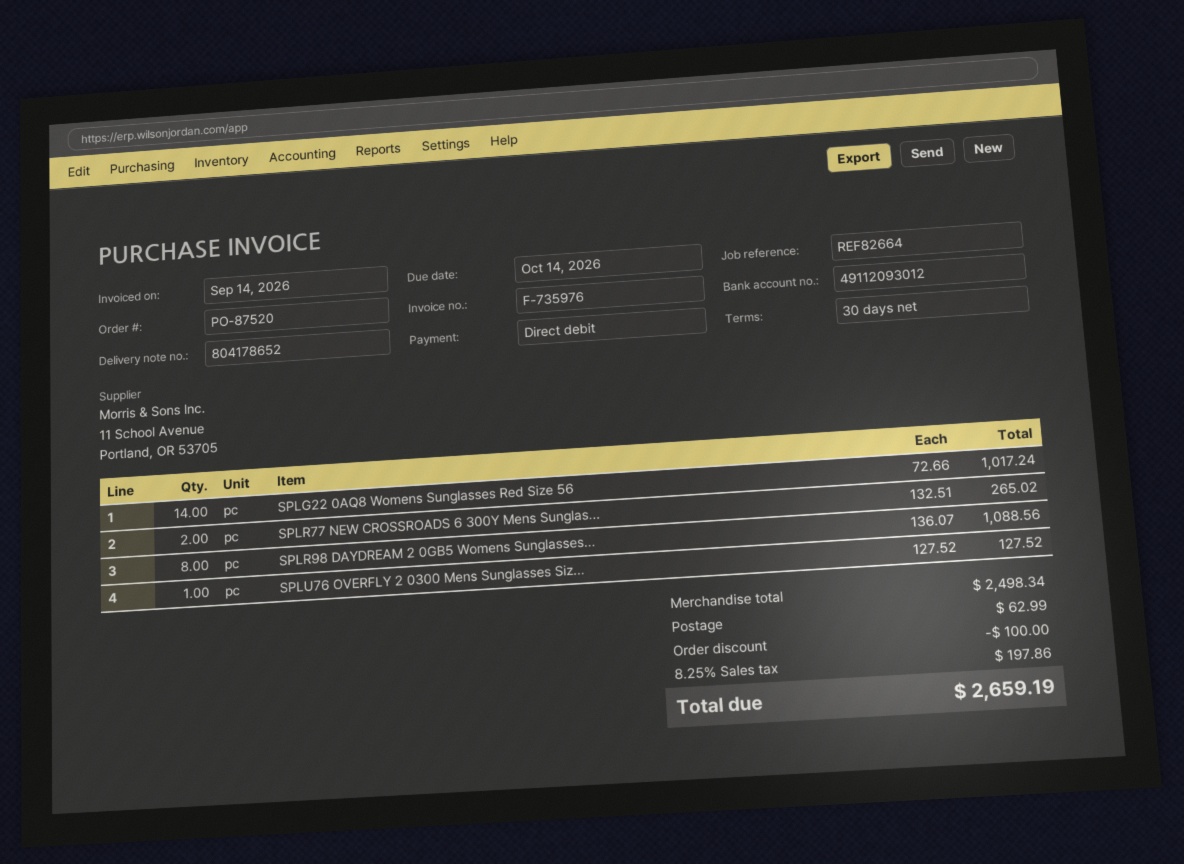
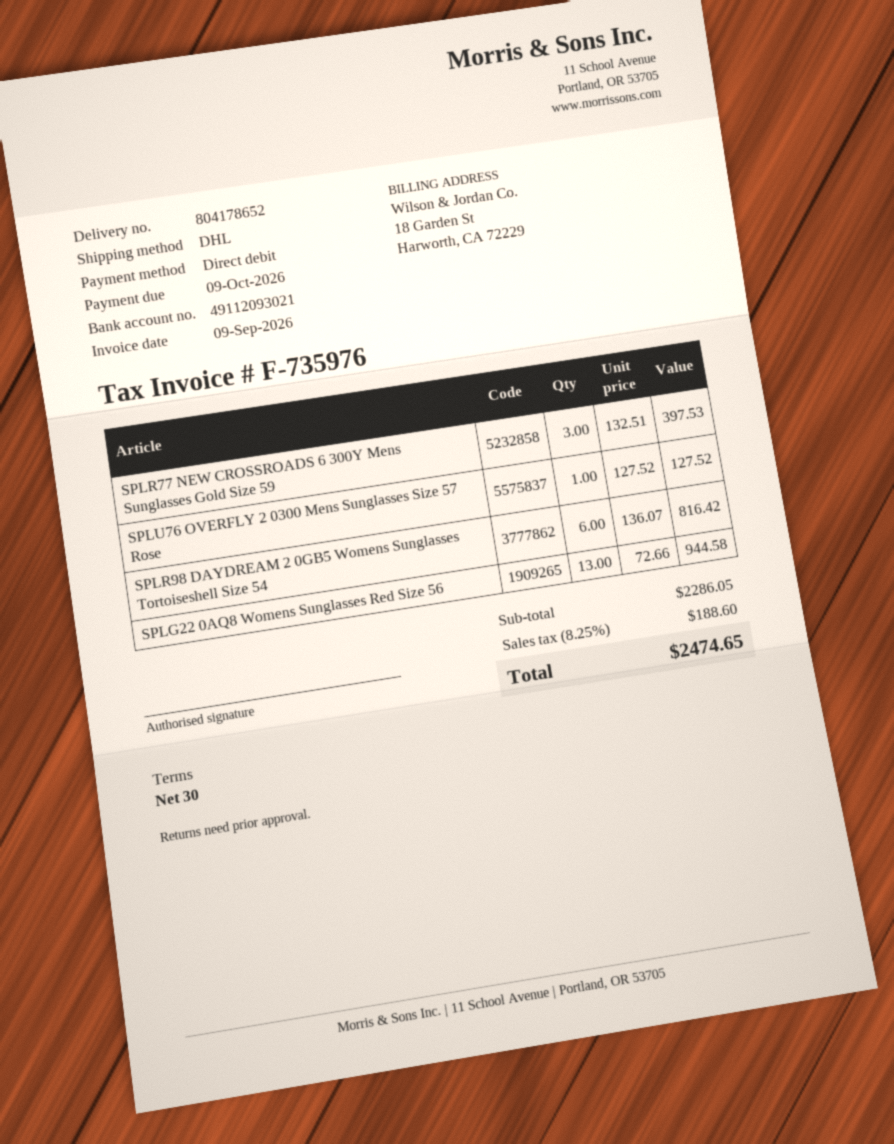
invoice date: 2026-09-14 -> 2026-09-09
due date: 2026-10-14 -> 2026-10-09
bank account: 49112093012 -> 49112093021
SPLG22 0AQ8 Womens Sunglasses Red Size 56: 14 x 72.66 = 1017.24 -> 13 x 72.66 = 944.58
SPLR77 NEW CROSSROADS 6 300Y Mens Sunglas...: 2 x 132.51 = 265.02 -> 3 x 132.51 = 397.53
SPLR98 DAYDREAM 2 0GB5 Womens Sunglasses...: 8 x 136.07 = 1088.56 -> 6 x 136.07 = 816.42
subtotal: 2498.34 -> 2286.05
discount: 100.00 -> none
shipping: 62.99 -> none
tax: 8.25% = 197.86 -> 8.25% = 188.60
total: 2659.19 -> 2474.65

